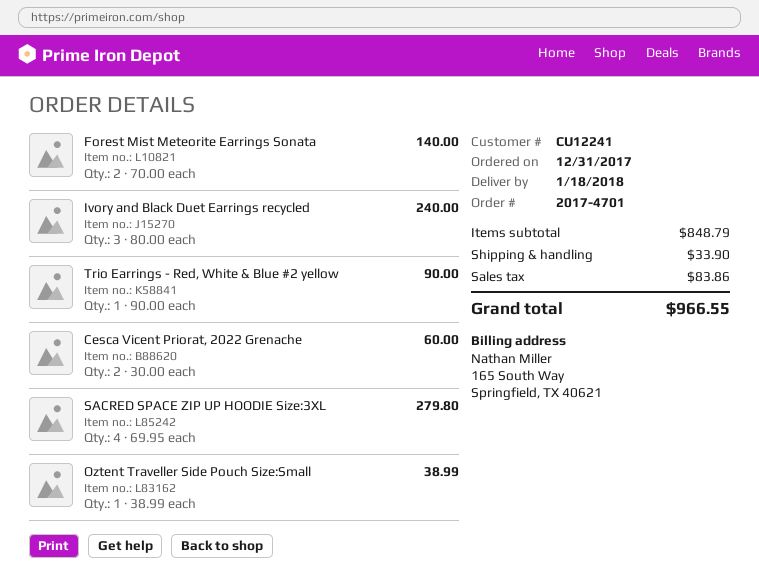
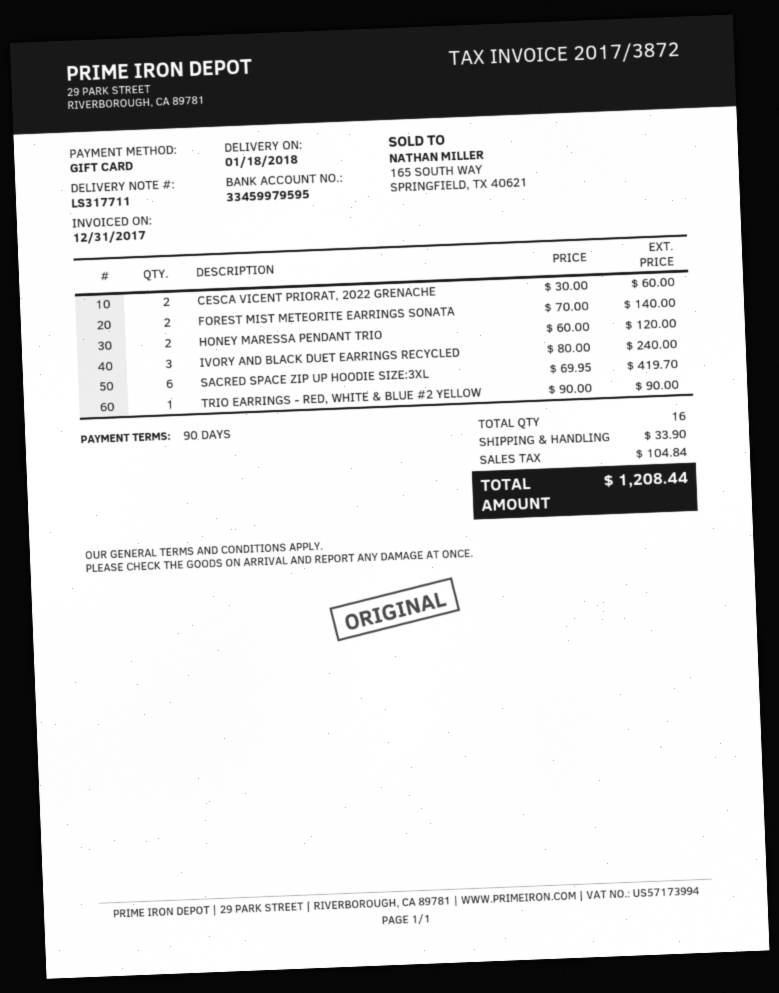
SACRED SPACE ZIP UP HOODIE Size:3XL: 4 x 69.95 = 279.80 -> 6 x 69.95 = 419.70
Oztent Traveller Side Pouch Size:Small: 1 x 38.99 = 38.99 -> none
HONEY MARESSA PENDANT TRIO: none -> 2 x 60.00 = 120.00
tax: 83.86 -> 104.84
total: 966.55 -> 1208.44

